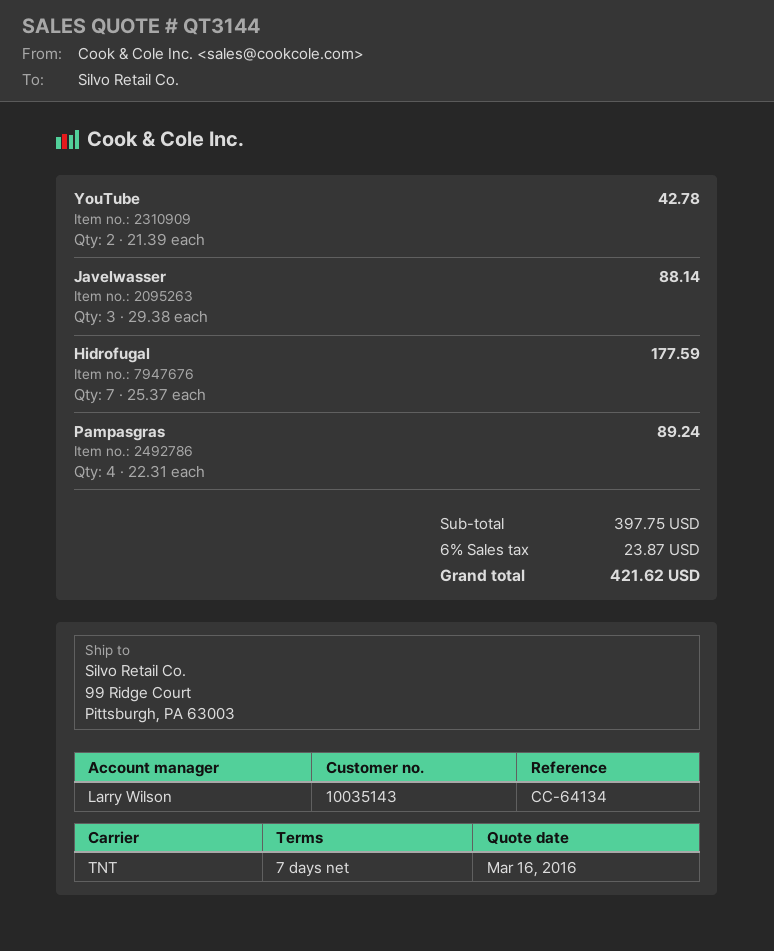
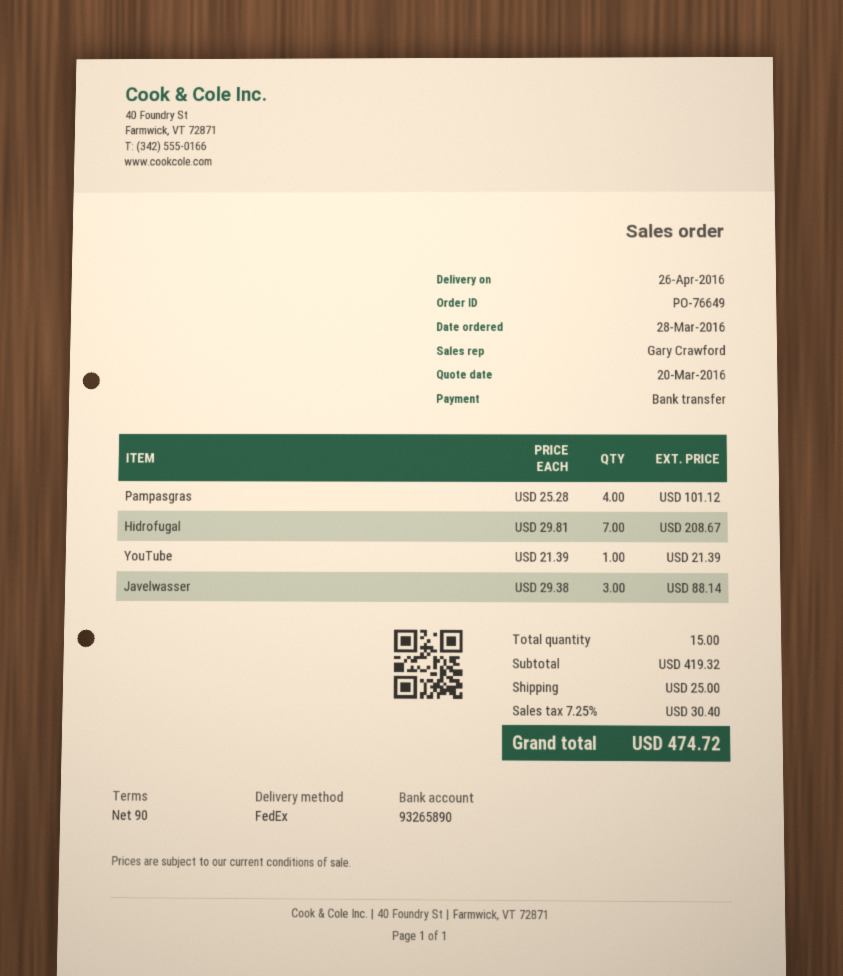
quote date: 2016-03-16 -> 2016-03-20
payment terms: 7 days -> 90 days
sales rep: Larry Wilson -> Gary Crawford
shipping method: TNT -> FedEx
YouTube: 2 x 21.39 = 42.78 -> 1 x 21.39 = 21.39
Hidrofugal: 7 x 25.37 = 177.59 -> 7 x 29.81 = 208.67
Pampasgras: 4 x 22.31 = 89.24 -> 4 x 25.28 = 101.12
subtotal: 397.75 -> 419.32
shipping: none -> 25.00
tax: 6% = 23.87 -> 7.25% = 30.40
total: 421.62 -> 474.72

